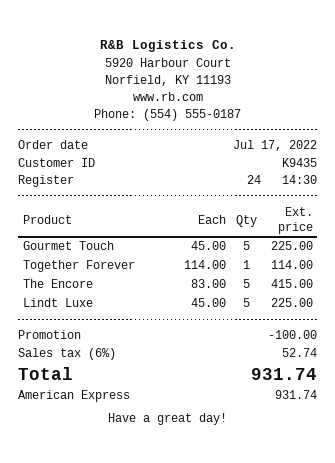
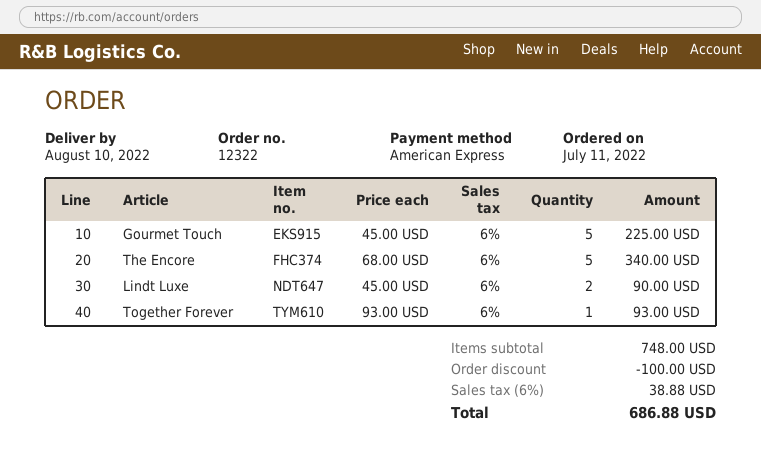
order date: 2022-07-17 -> 2022-07-11
Together Forever: 1 x 114.00 = 114.00 -> 1 x 93.00 = 93.00
The Encore: 5 x 83.00 = 415.00 -> 5 x 68.00 = 340.00
Lindt Luxe: 5 x 45.00 = 225.00 -> 2 x 45.00 = 90.00
tax: 6% = 52.74 -> 6% = 38.88
total: 931.74 -> 686.88

